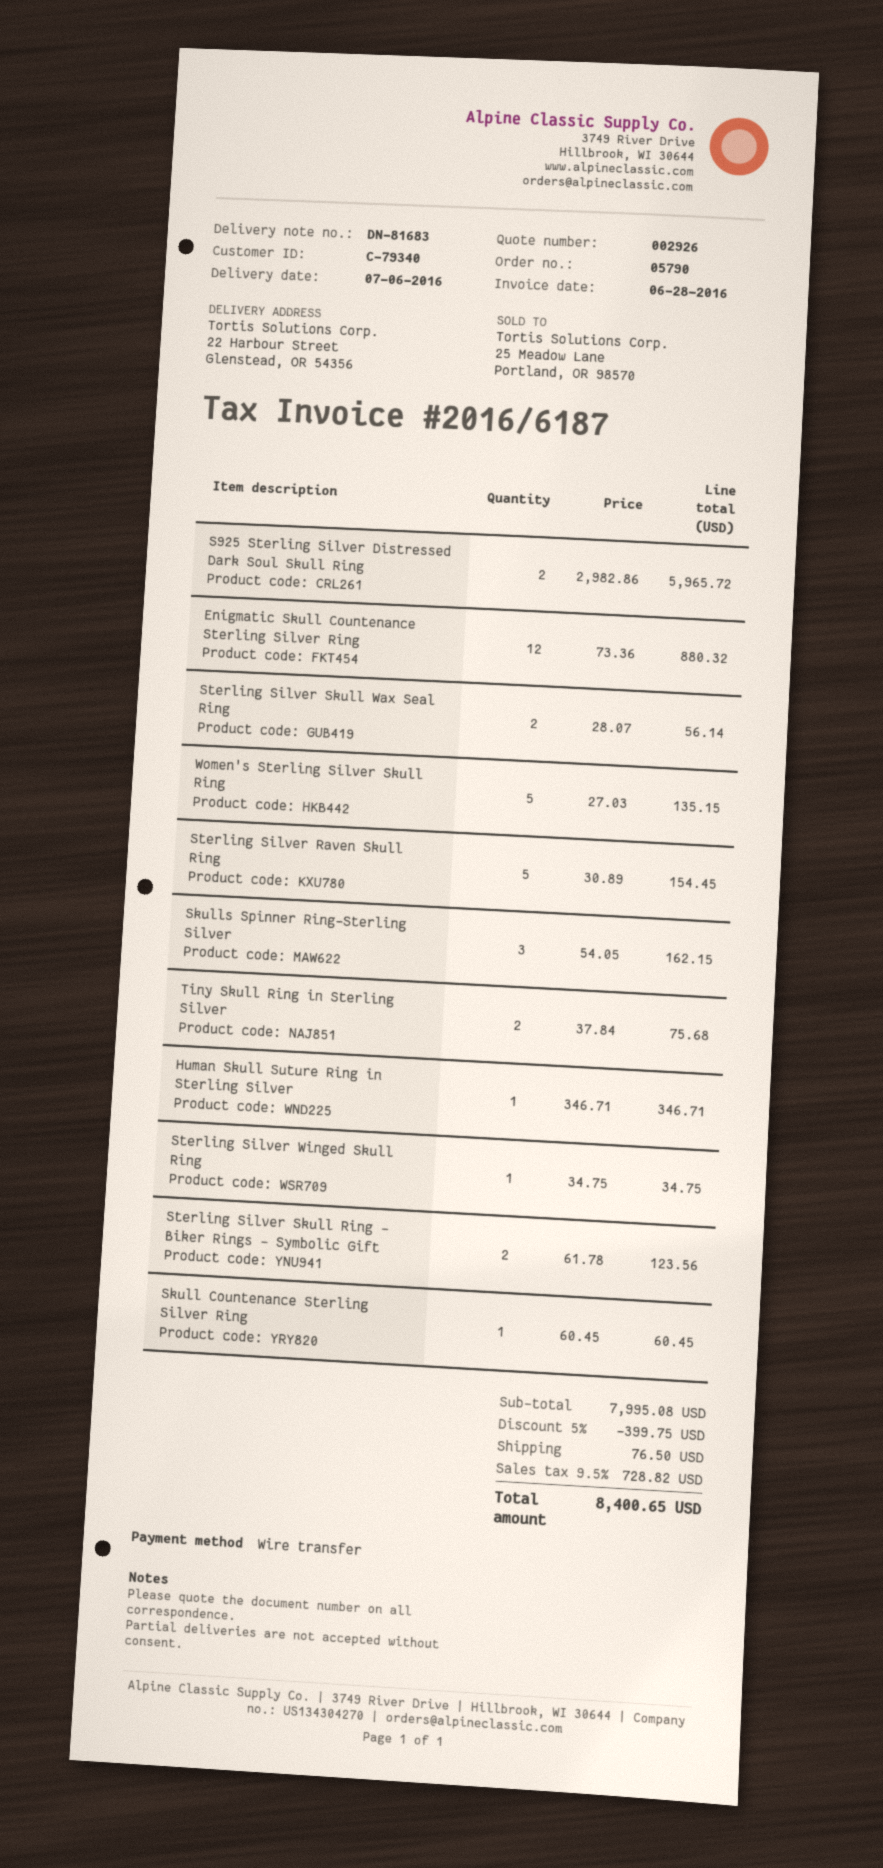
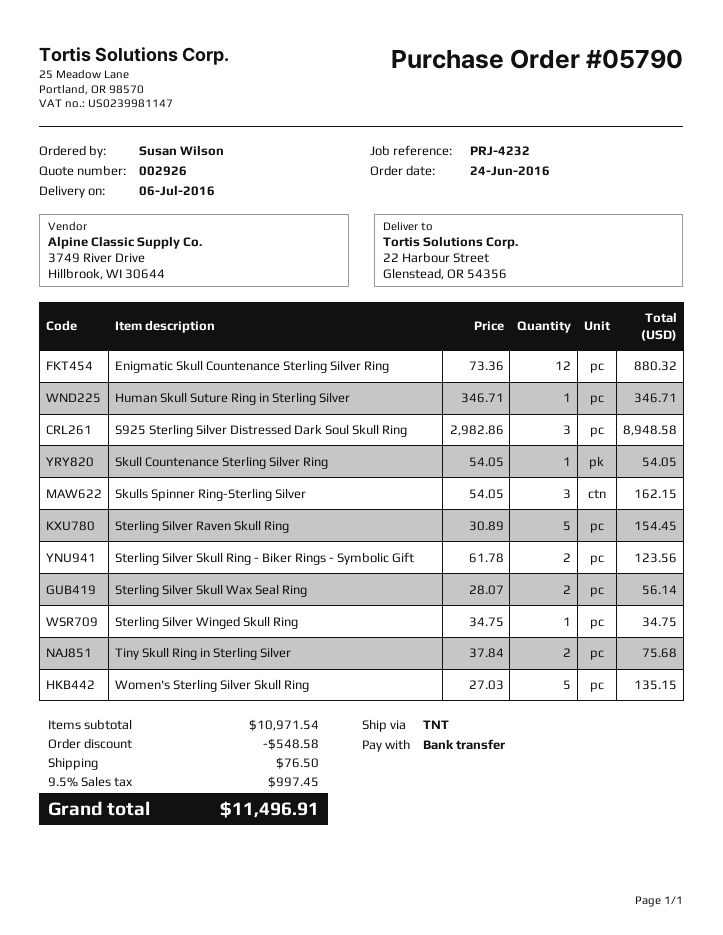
S925 Sterling Silver Distressed Dark Soul Skull Ring: 2 x 2982.86 = 5965.72 -> 3 x 2982.86 = 8948.58
Skull Countenance Sterling Silver Ring: 1 x 60.45 = 60.45 -> 1 x 54.05 = 54.05
subtotal: 7995.08 -> 10971.54
discount: 399.75 -> 548.58
tax: 9.5% = 728.82 -> 9.5% = 997.45
total: 8400.65 -> 11496.91

